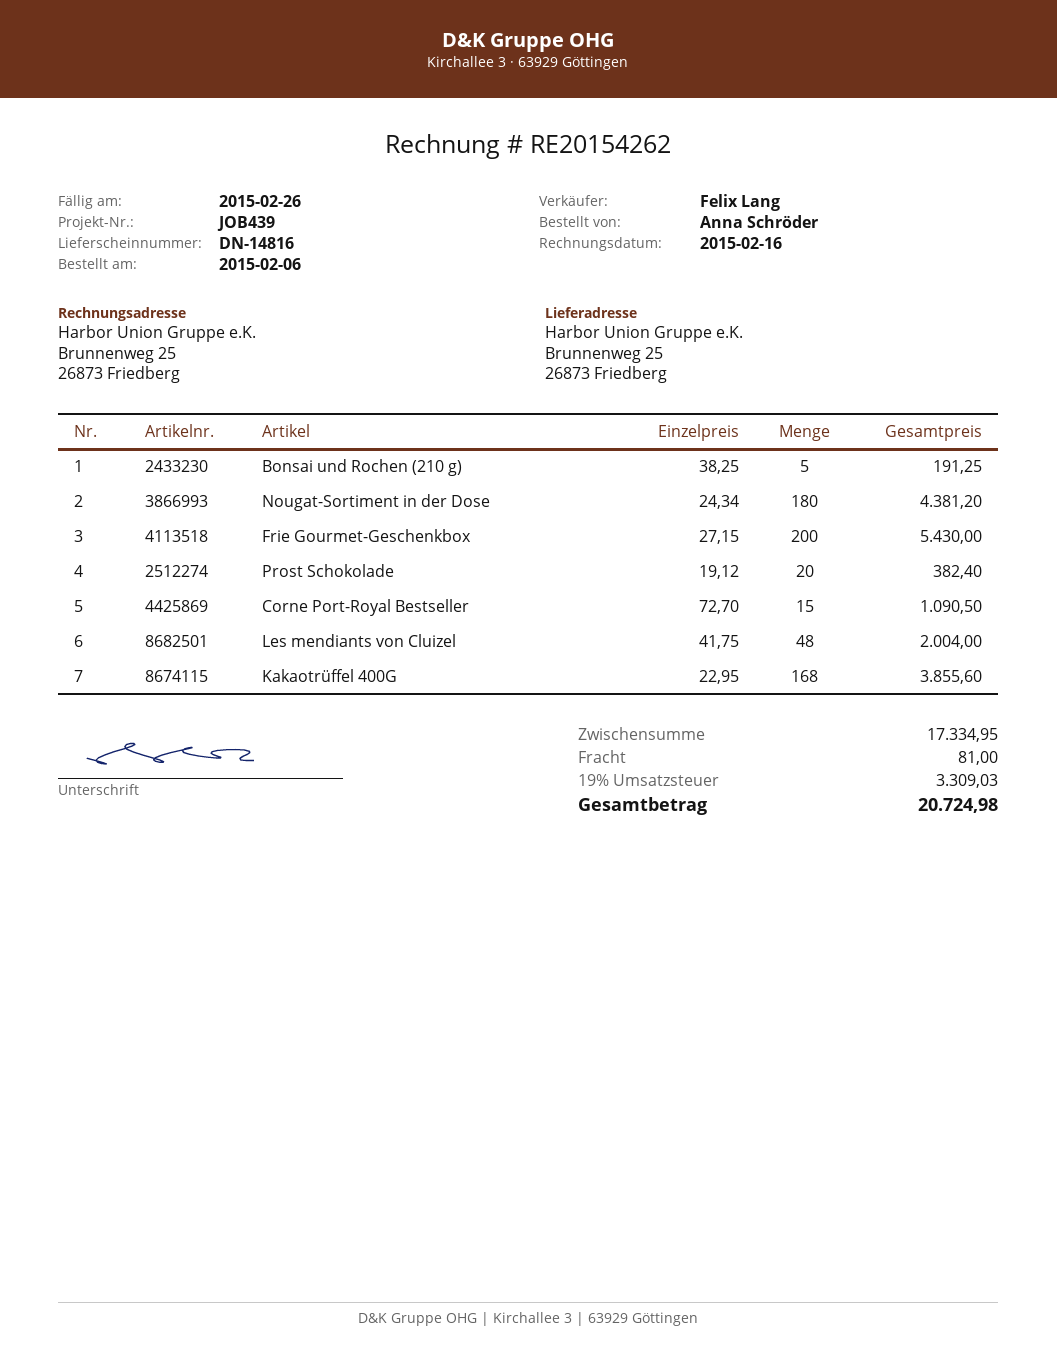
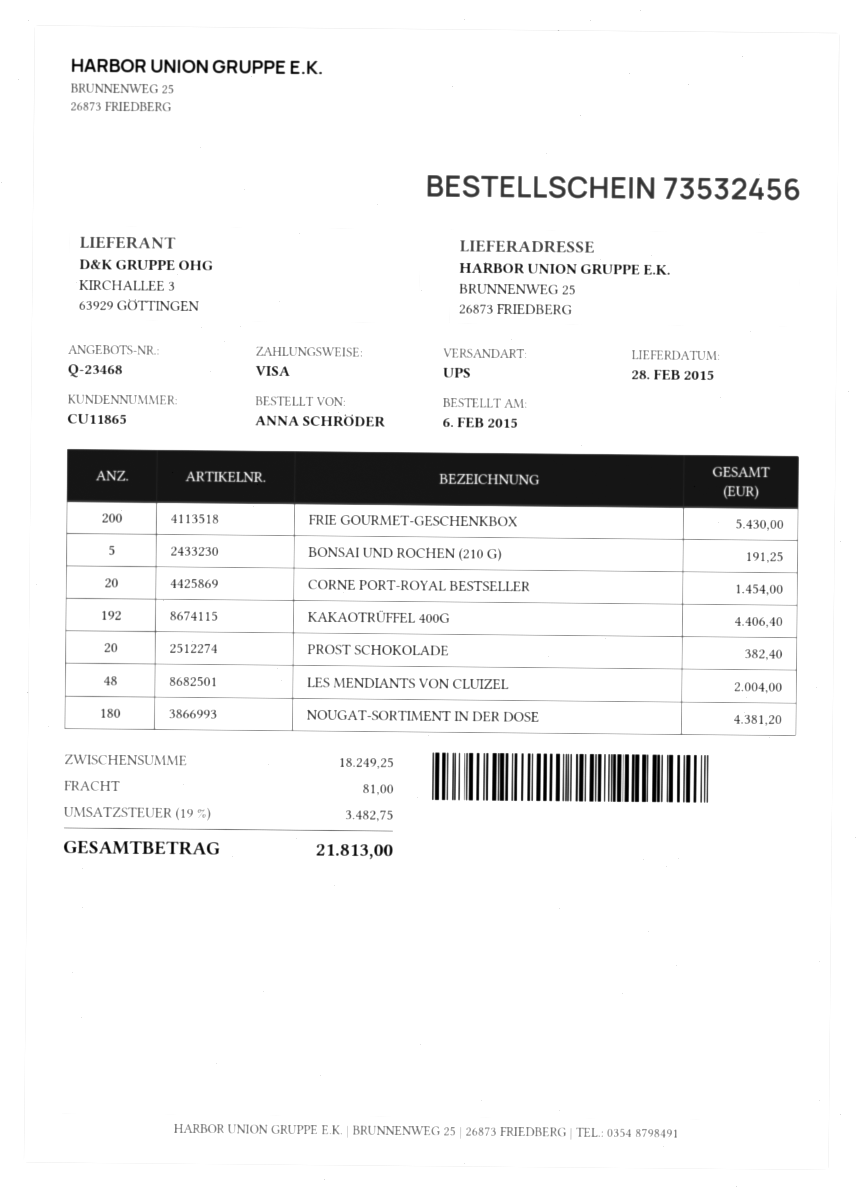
Corne Port-Royal Bestseller: 15 for 1090.50 -> 20 for 1454.00
Kakaotrüffel 400G: 168 for 3855.60 -> 192 for 4406.40
subtotal: 17334.95 -> 18249.25
tax: 19% = 3309.03 -> 19% = 3482.75
total: 20724.98 -> 21813.00

